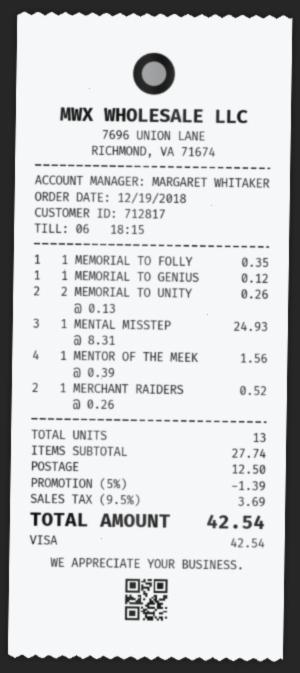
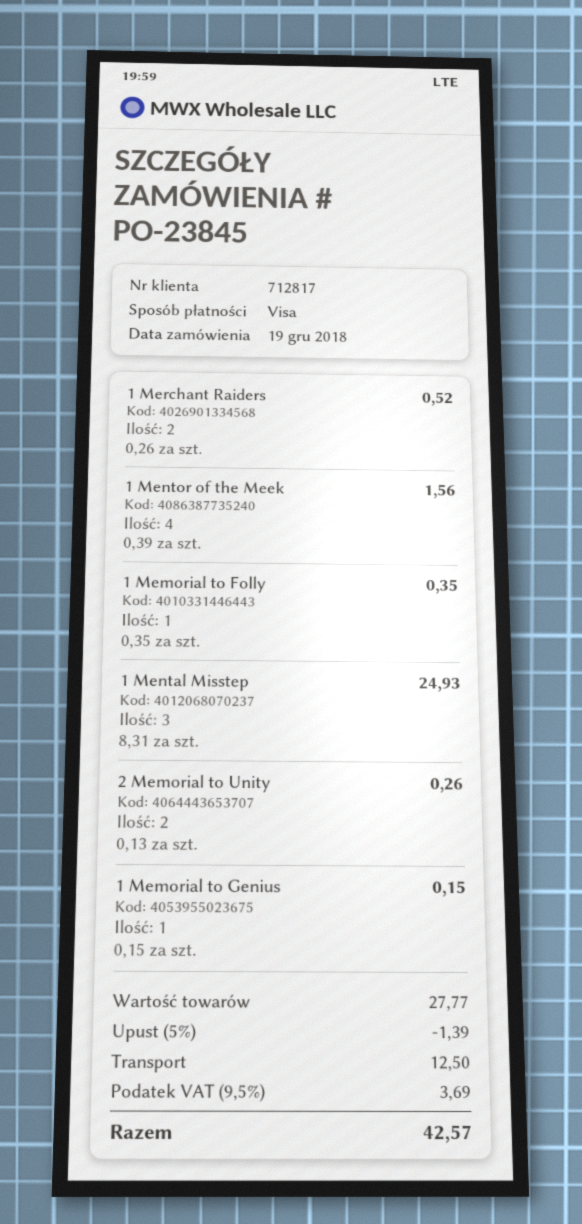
1 MEMORIAL TO GENIUS: 1 x 0.12 = 0.12 -> 1 x 0.15 = 0.15
subtotal: 27.74 -> 27.77
total: 42.54 -> 42.57

